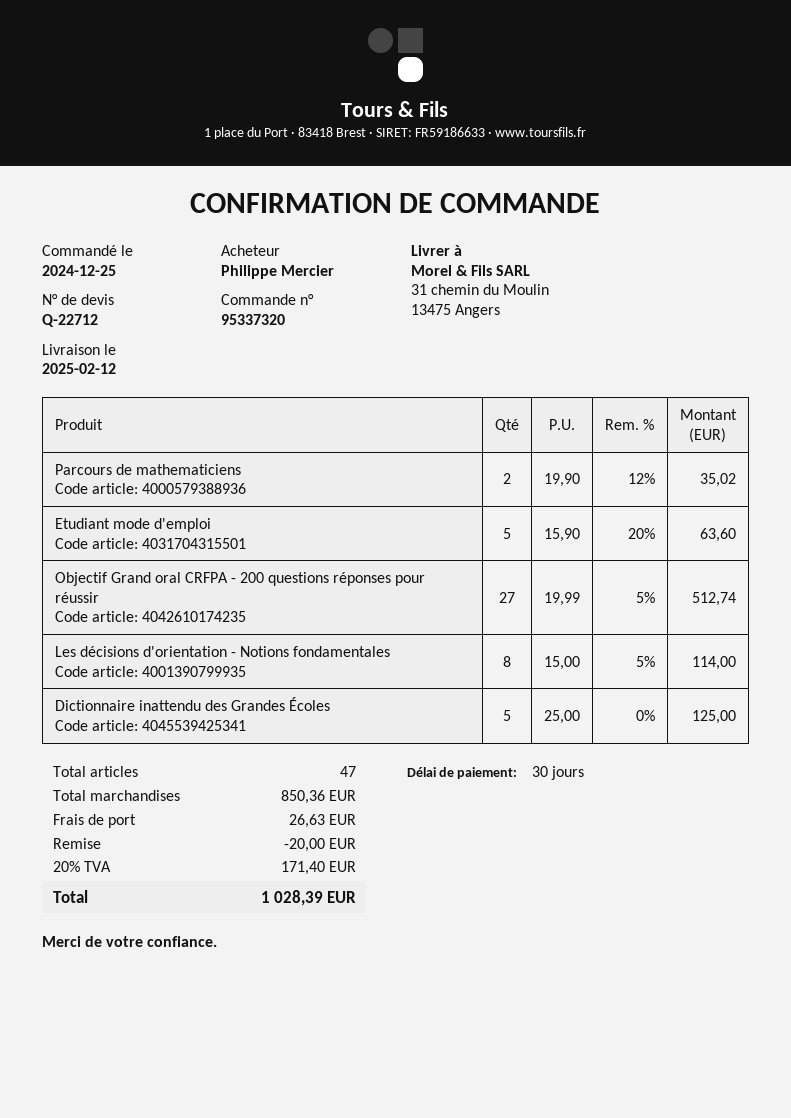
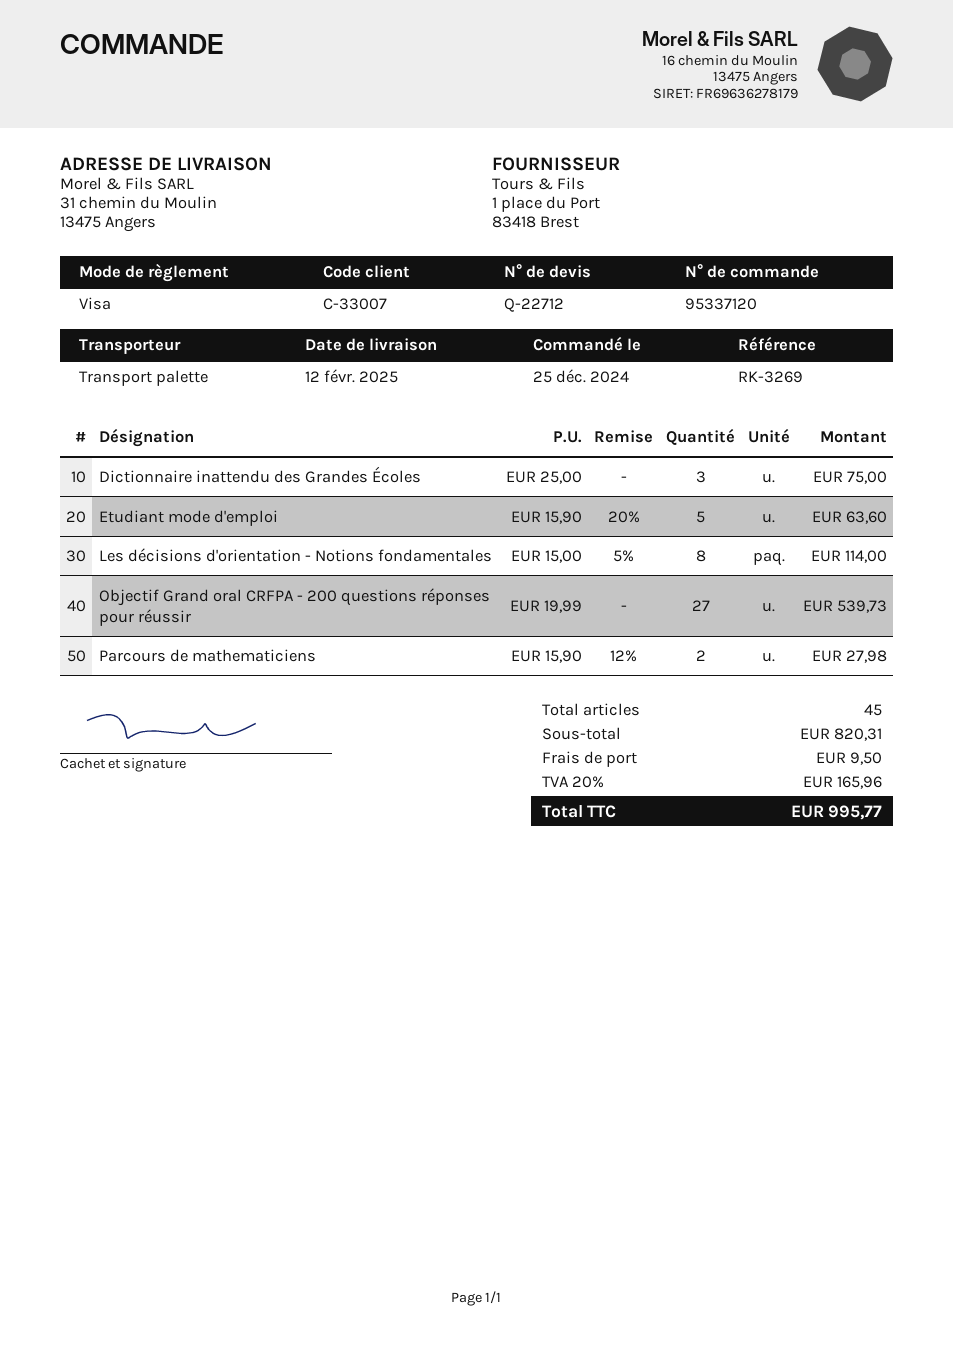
order number: 95337320 -> 95337120
Parcours de mathematiciens: 2 x 19.90 - 12% = 35.02 -> 2 x 15.90 - 12% = 27.98
Objectif Grand oral CRFPA - 200 questions réponses pour réussir: 27 x 19.99 - 5% = 512.74 -> 27 x 19.99 = 539.73
Dictionnaire inattendu des Grandes Écoles: 5 x 25.00 = 125.00 -> 3 x 25.00 = 75.00
total quantity: 47 -> 45
subtotal: 850.36 -> 820.31
discount: 20.00 -> none
shipping: 26.63 -> 9.50
tax: 20% = 171.40 -> 20% = 165.96
total: 1028.39 -> 995.77

